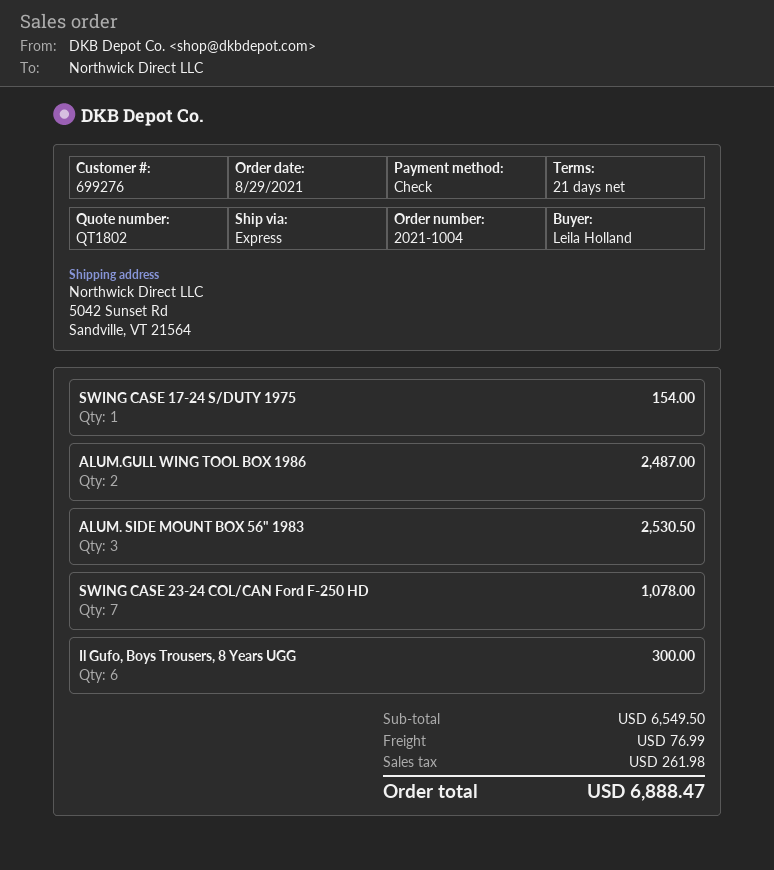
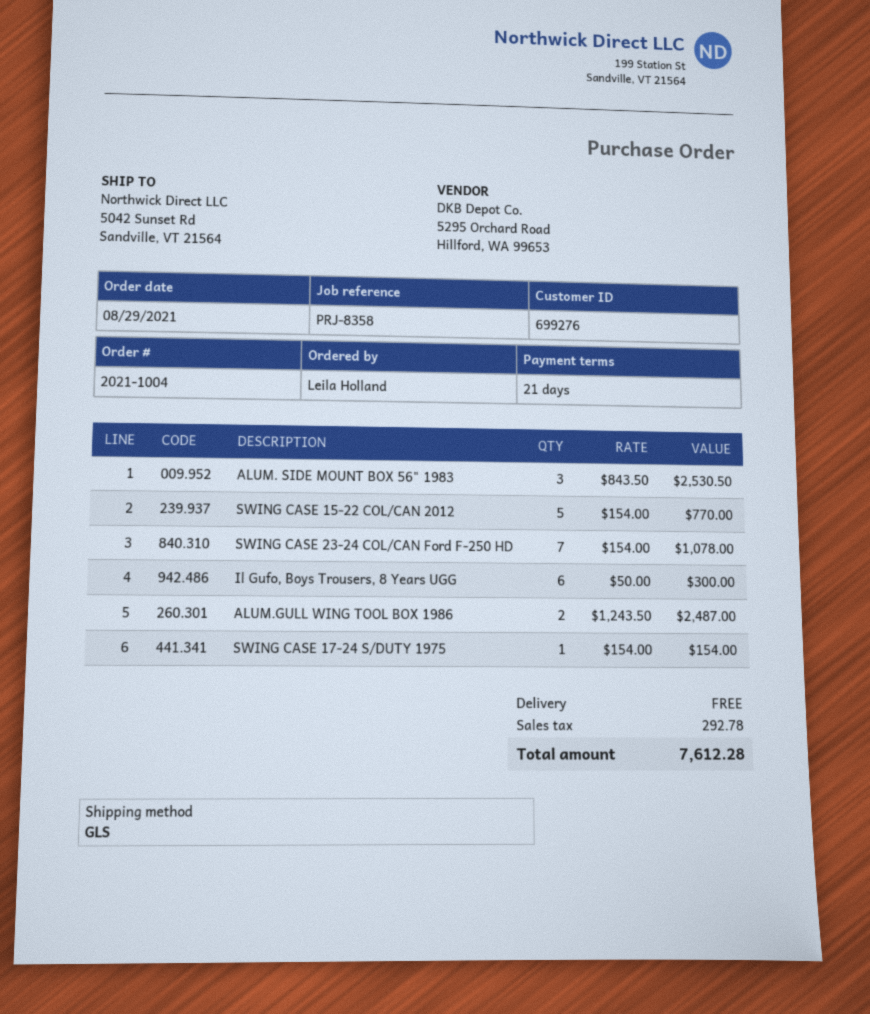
shipping method: express -> GLS
SWING CASE 15-22 COL/CAN 2012: none -> 5 for 770.00
shipping: 76.99 -> 0.00
tax: 261.98 -> 292.78
total: 6888.47 -> 7612.28

